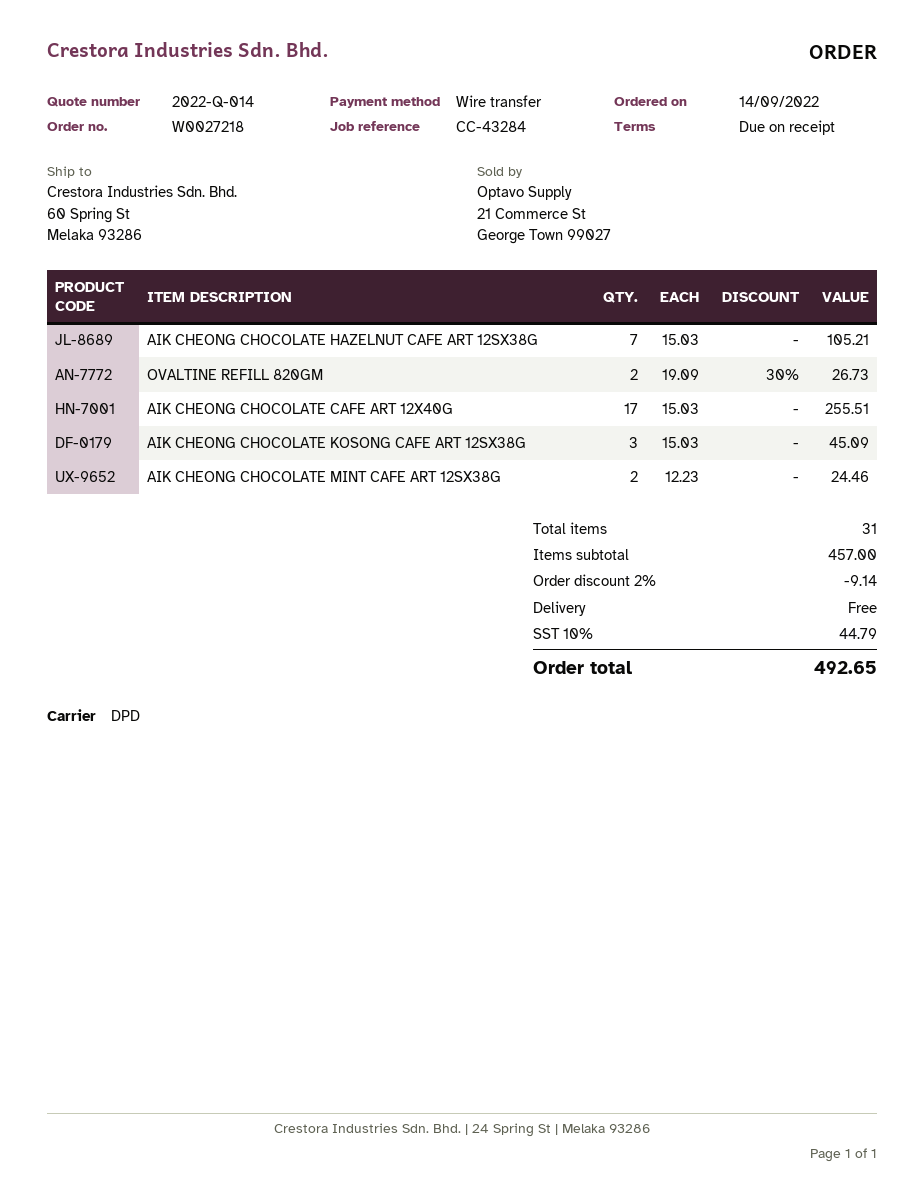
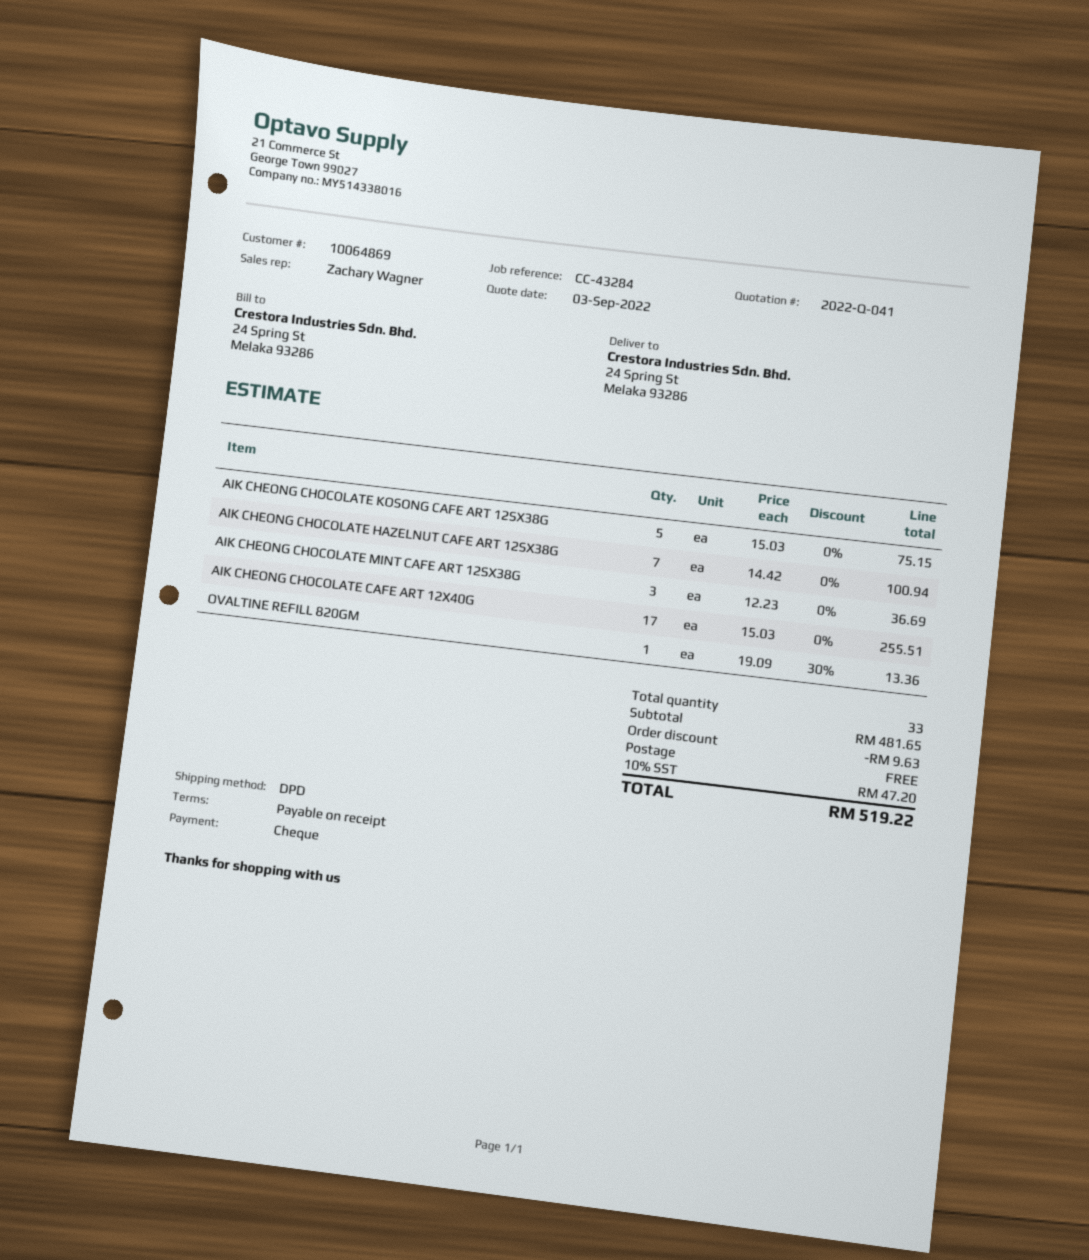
quote number: 2022-Q-014 -> 2022-Q-041
payment method: bank transfer -> cheque
ship to: 60 Spring St, Melaka 93286 -> 24 Spring St, Melaka 93286
AIK CHEONG CHOCOLATE HAZELNUT CAFE ART 12SX38G: 7 x 15.03 = 105.21 -> 7 x 14.42 = 100.94
OVALTINE REFILL 820GM: 2 x 19.09 - 30% = 26.73 -> 1 x 19.09 - 30% = 13.36
AIK CHEONG CHOCOLATE KOSONG CAFE ART 12SX38G: 3 x 15.03 = 45.09 -> 5 x 15.03 = 75.15
AIK CHEONG CHOCOLATE MINT CAFE ART 12SX38G: 2 x 12.23 = 24.46 -> 3 x 12.23 = 36.69
total quantity: 31 -> 33
subtotal: 457.00 -> 481.65
discount: 9.14 -> 9.63
tax: 10% = 44.79 -> 10% = 47.20
total: 492.65 -> 519.22

